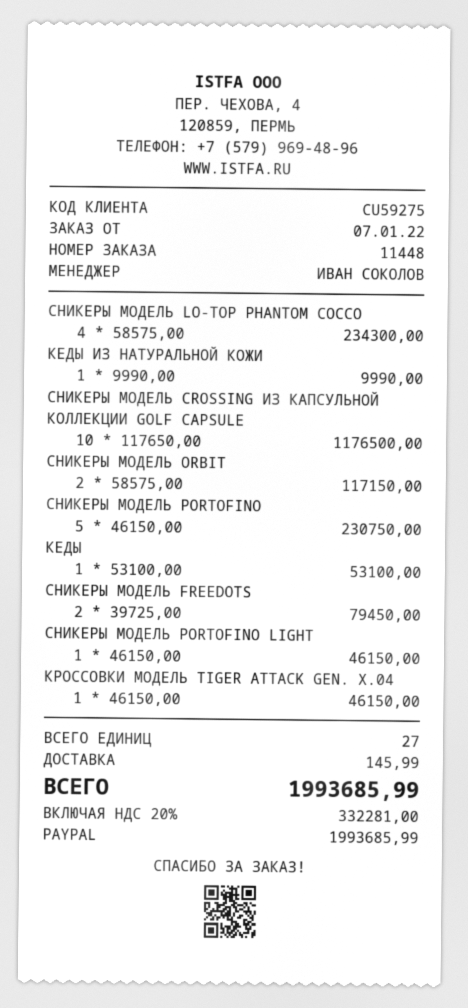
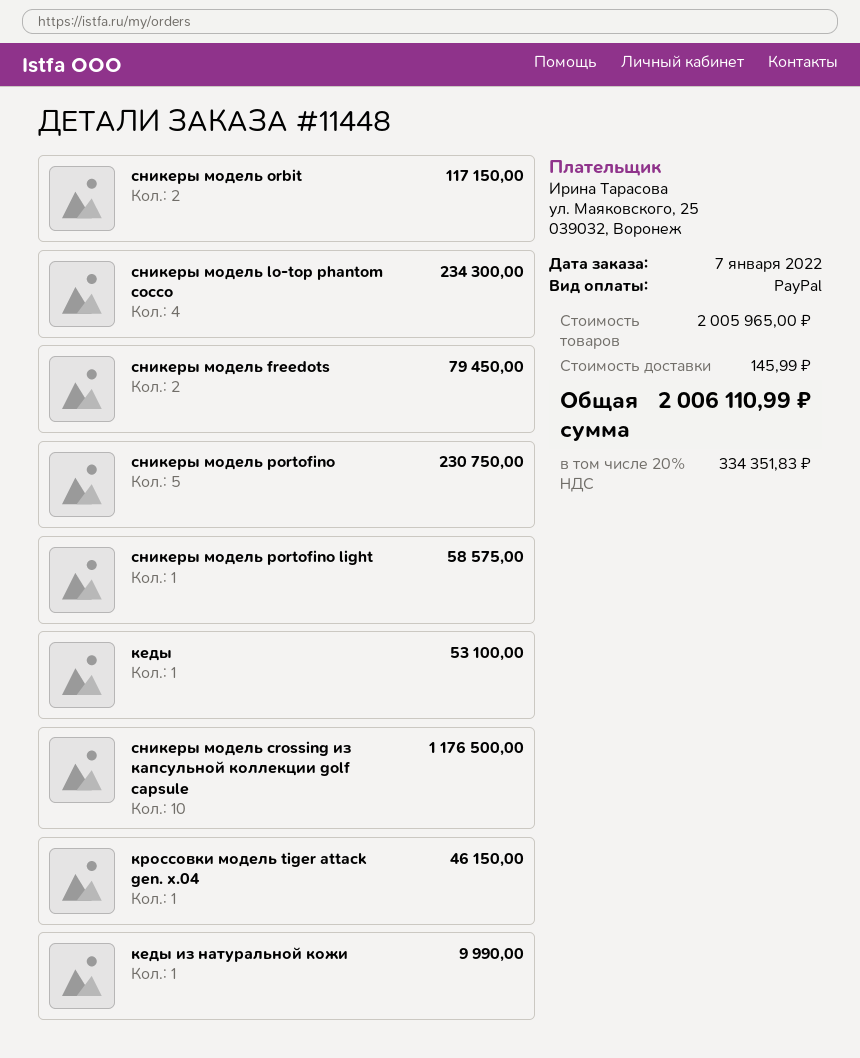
СНИКЕРЫ МОДЕЛЬ PORTOFINO LIGHT: 1 for 46150.00 -> 1 for 58575.00
tax: 20% = 332281.00 -> 20% = 334351.83
total: 1993685.99 -> 2006110.99

